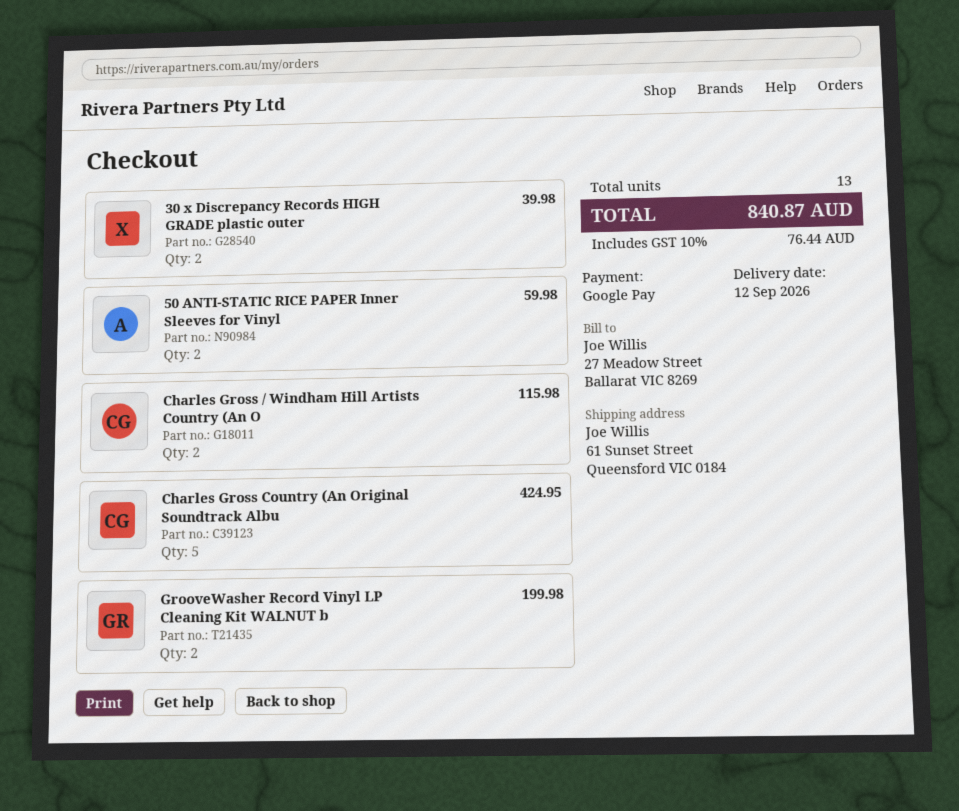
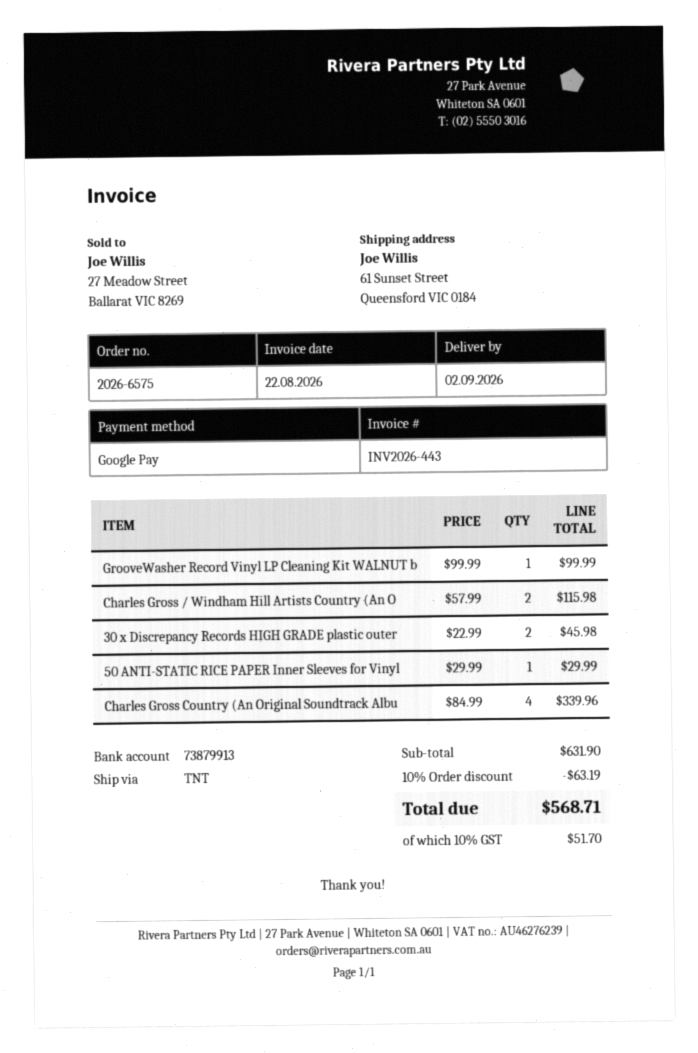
delivery date: 2026-09-12 -> 2026-09-02
30 x Discrepancy Records HIGH GRADE plastic outer: 2 for 39.98 -> 2 for 45.98
50 ANTI-STATIC RICE PAPER Inner Sleeves for Vinyl: 2 for 59.98 -> 1 for 29.99
Charles Gross Country (An Original Soundtrack Albu: 5 for 424.95 -> 4 for 339.96
GrooveWasher Record Vinyl LP Cleaning Kit WALNUT b: 2 for 199.98 -> 1 for 99.99
discount: none -> 10% = 63.19
tax: 10% = 76.44 -> 10% = 51.70
total: 840.87 -> 568.71

